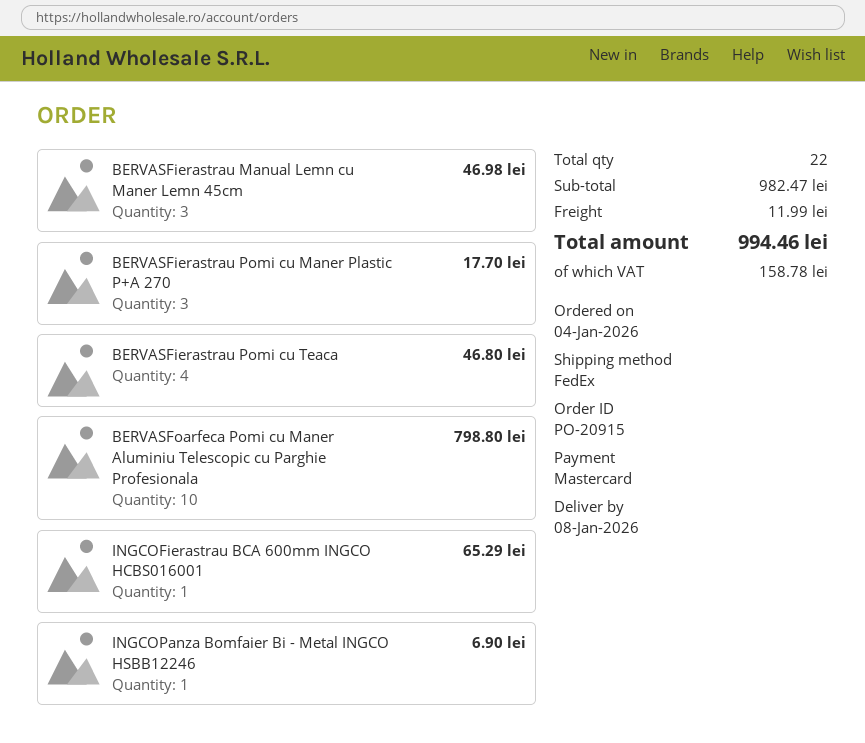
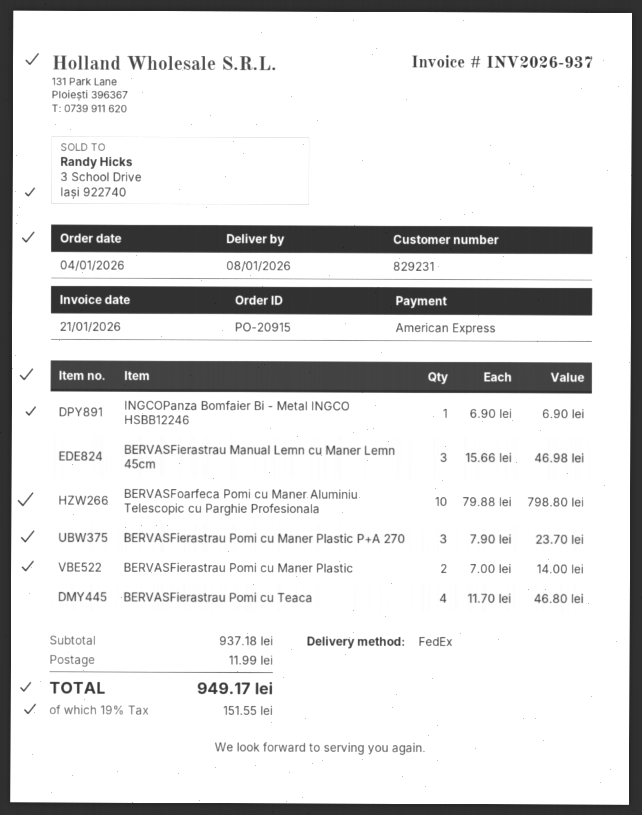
payment method: Mastercard -> American Express
BERVASFierastrau Pomi cu Maner Plastic P+A 270: 3 for 17.70 -> 3 for 23.70
INGCOFierastrau BCA 600mm INGCO HCBS016001: 1 for 65.29 -> none
BERVASFierastrau Pomi cu Maner Plastic: none -> 2 for 14.00
subtotal: 982.47 -> 937.18
tax: 158.78 -> 151.55
total: 994.46 -> 949.17

